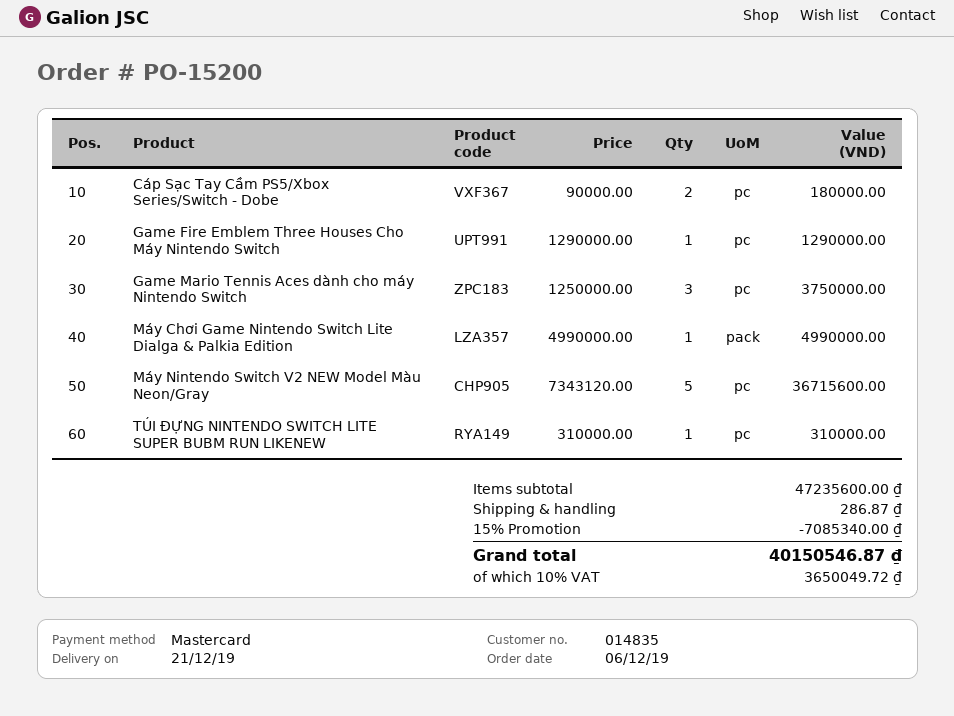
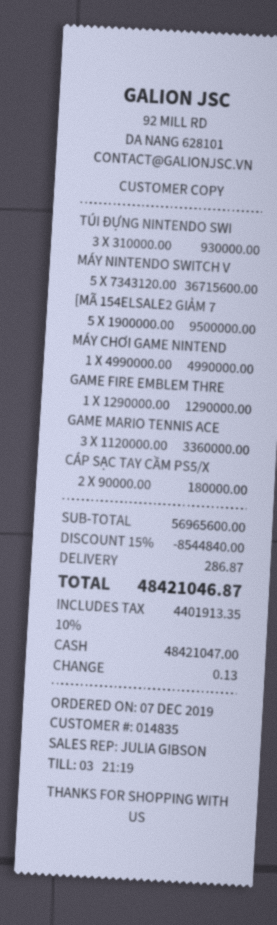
order date: 2019-12-06 -> 2019-12-07
payment method: Mastercard -> cash
Game Mario Tennis Aces dành cho máy Nintendo Switch: 3 x 1250000.00 = 3750000.00 -> 3 x 1120000.00 = 3360000.00
TÚI ĐỰNG NINTENDO SWITCH LITE SUPER BUBM RUN LIKENEW: 1 x 310000.00 = 310000.00 -> 3 x 310000.00 = 930000.00
[MÃ 154ELSALE2 GIẢM 7: none -> 5 x 1900000.00 = 9500000.00
subtotal: 47235600.00 -> 56965600.00
discount: 15% = 7085340.00 -> 15% = 8544840.00
tax: 10% = 3650049.72 -> 10% = 4401913.35
total: 40150546.87 -> 48421046.87

